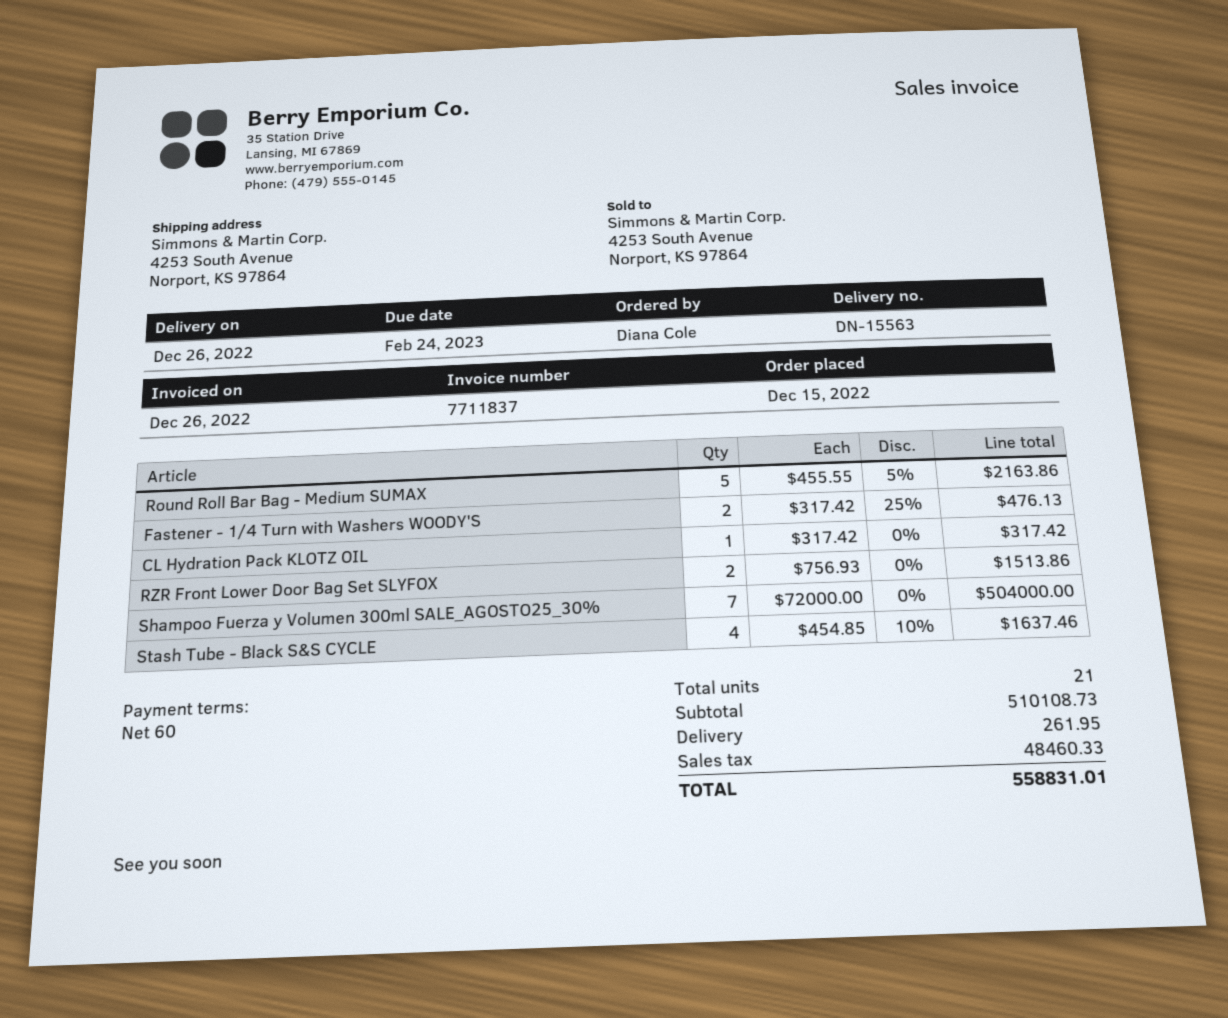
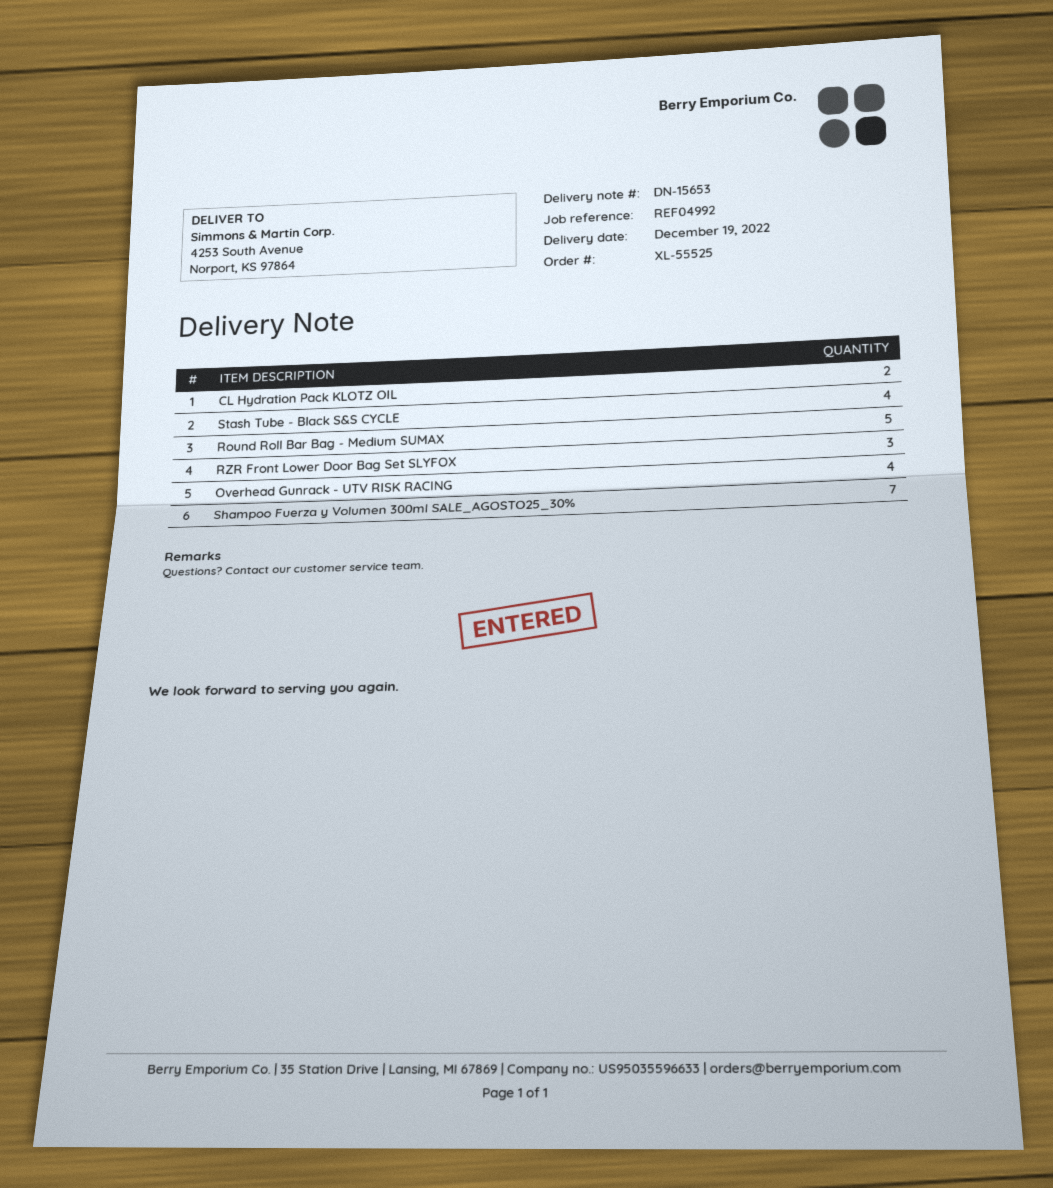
delivery note number: DN-15563 -> DN-15653
delivery date: 2022-12-26 -> 2022-12-19
Fastener - 1/4 Turn with Washers WOODY'S: 2 -> none
CL Hydration Pack KLOTZ OIL: 1 -> 2
RZR Front Lower Door Bag Set SLYFOX: 2 -> 3
Overhead Gunrack - UTV RISK RACING: none -> 4

